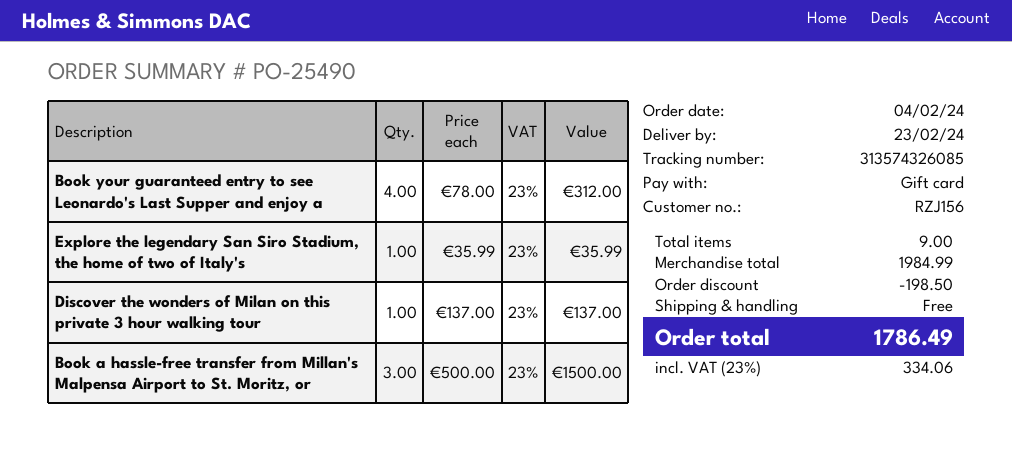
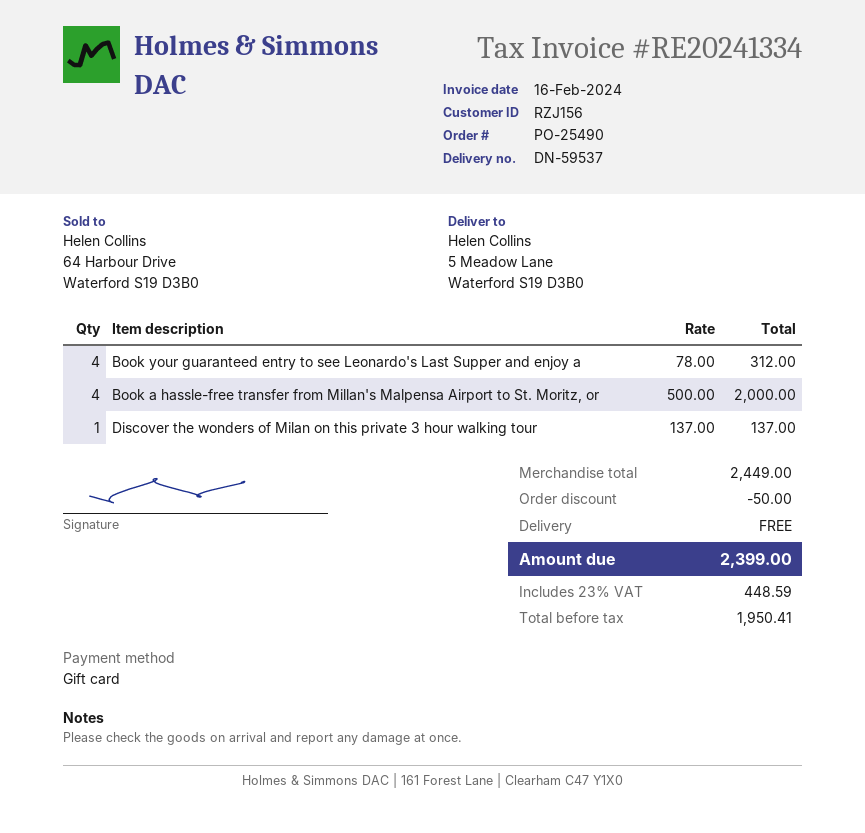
Explore the legendary San Siro Stadium, the home of two of Italy's: 1 x 35.99 = 35.99 -> none
Book a hassle-free transfer from Millan's Malpensa Airport to St. Moritz, or: 3 x 500.00 = 1500.00 -> 4 x 500.00 = 2000.00
subtotal: 1984.99 -> 2449.00
discount: 198.50 -> 50.00
tax: 23% = 334.06 -> 23% = 448.59
total: 1786.49 -> 2399.00

